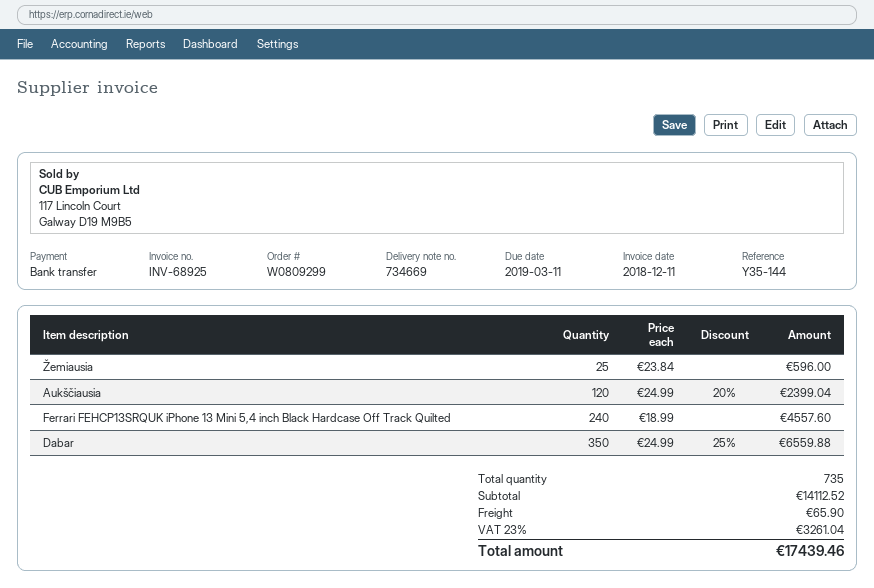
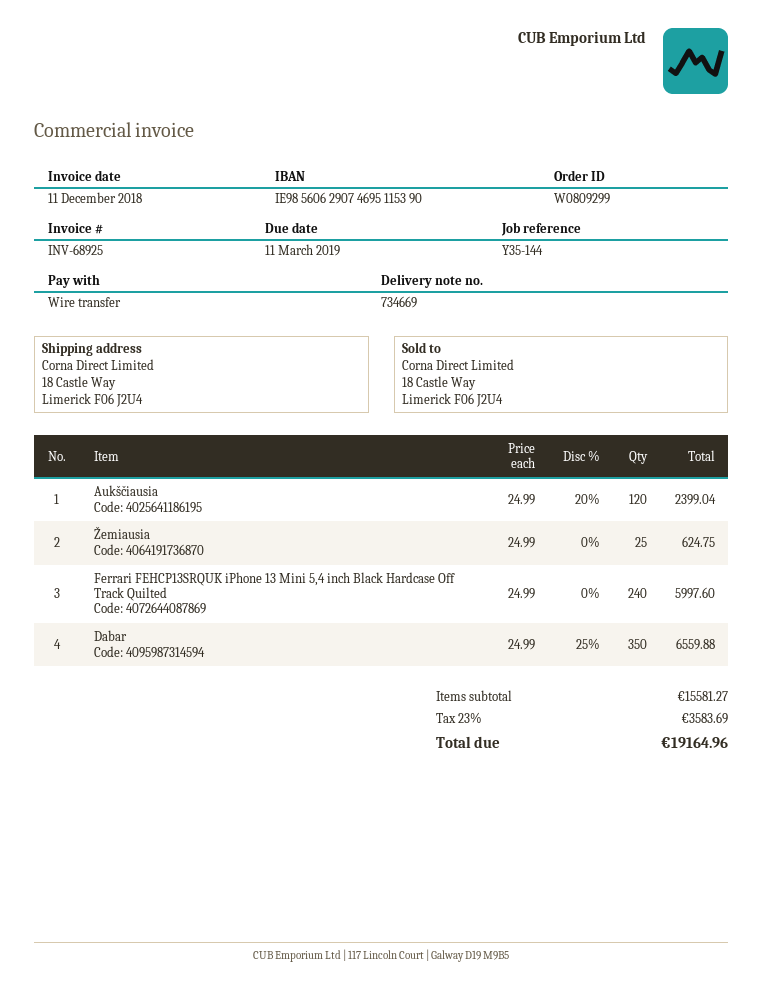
Žemiausia: 25 x 23.84 = 596.00 -> 25 x 24.99 = 624.75
Ferrari FEHCP13SRQUK iPhone 13 Mini 5,4 inch Black Hardcase Off Track Quilted: 240 x 18.99 = 4557.60 -> 240 x 24.99 = 5997.60
subtotal: 14112.52 -> 15581.27
shipping: 65.90 -> none
tax: 23% = 3261.04 -> 23% = 3583.69
total: 17439.46 -> 19164.96

